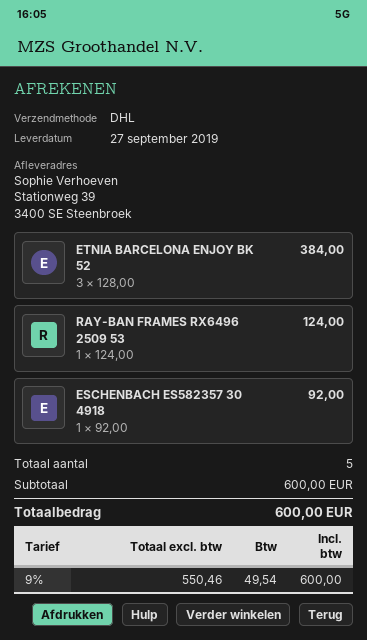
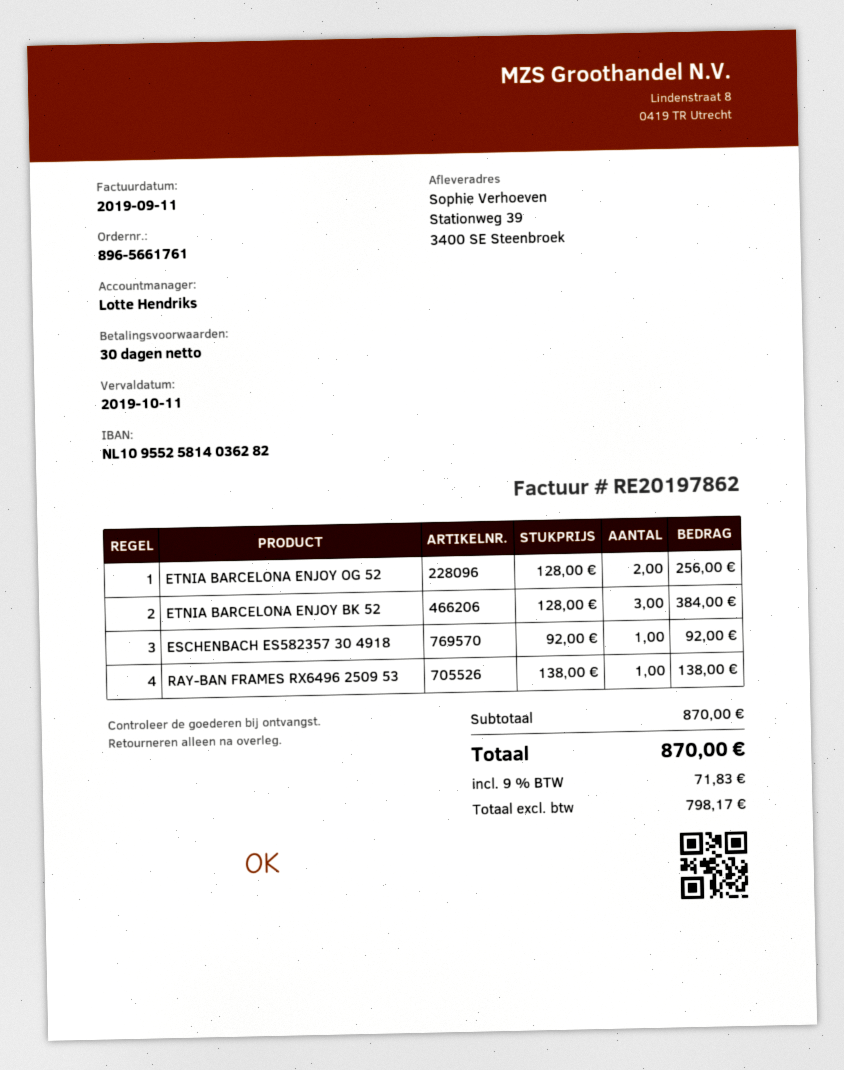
RAY-BAN FRAMES RX6496 2509 53: 1 x 124.00 = 124.00 -> 1 x 138.00 = 138.00
ETNIA BARCELONA ENJOY OG 52: none -> 2 x 128.00 = 256.00
subtotal: 600.00 -> 870.00
net: 550.46 -> 798.17
tax: 9% = 49.54 -> 9% = 71.83
total: 600.00 -> 870.00

